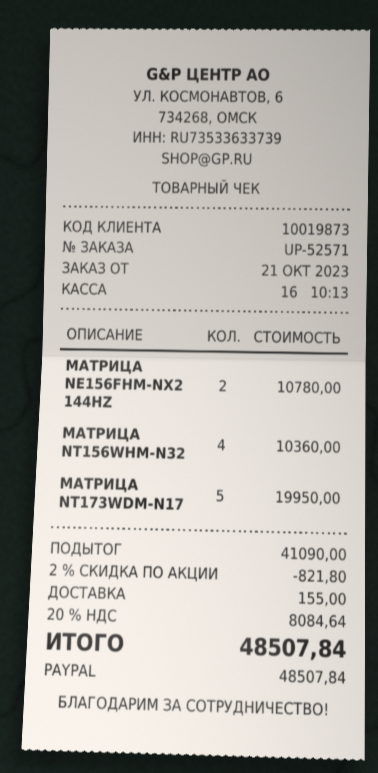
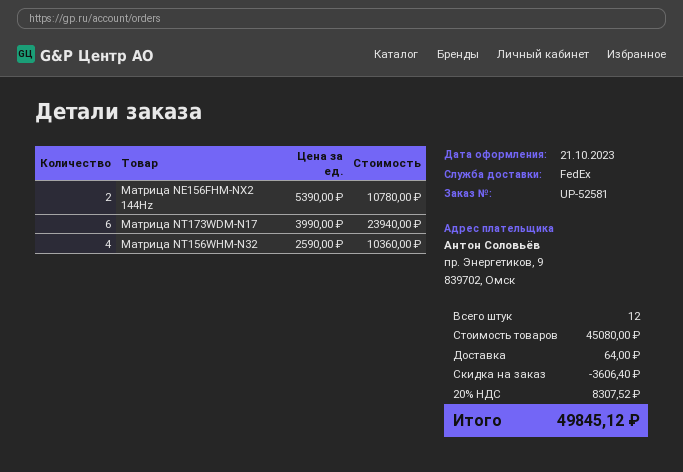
order number: UP-52571 -> UP-52581
МАТРИЦА NT173WDM-N17: 5 for 19950.00 -> 6 for 23940.00
subtotal: 41090.00 -> 45080.00
discount: 821.80 -> 3606.40
shipping: 155.00 -> 64.00
tax: 20% = 8084.64 -> 20% = 8307.52
total: 48507.84 -> 49845.12

